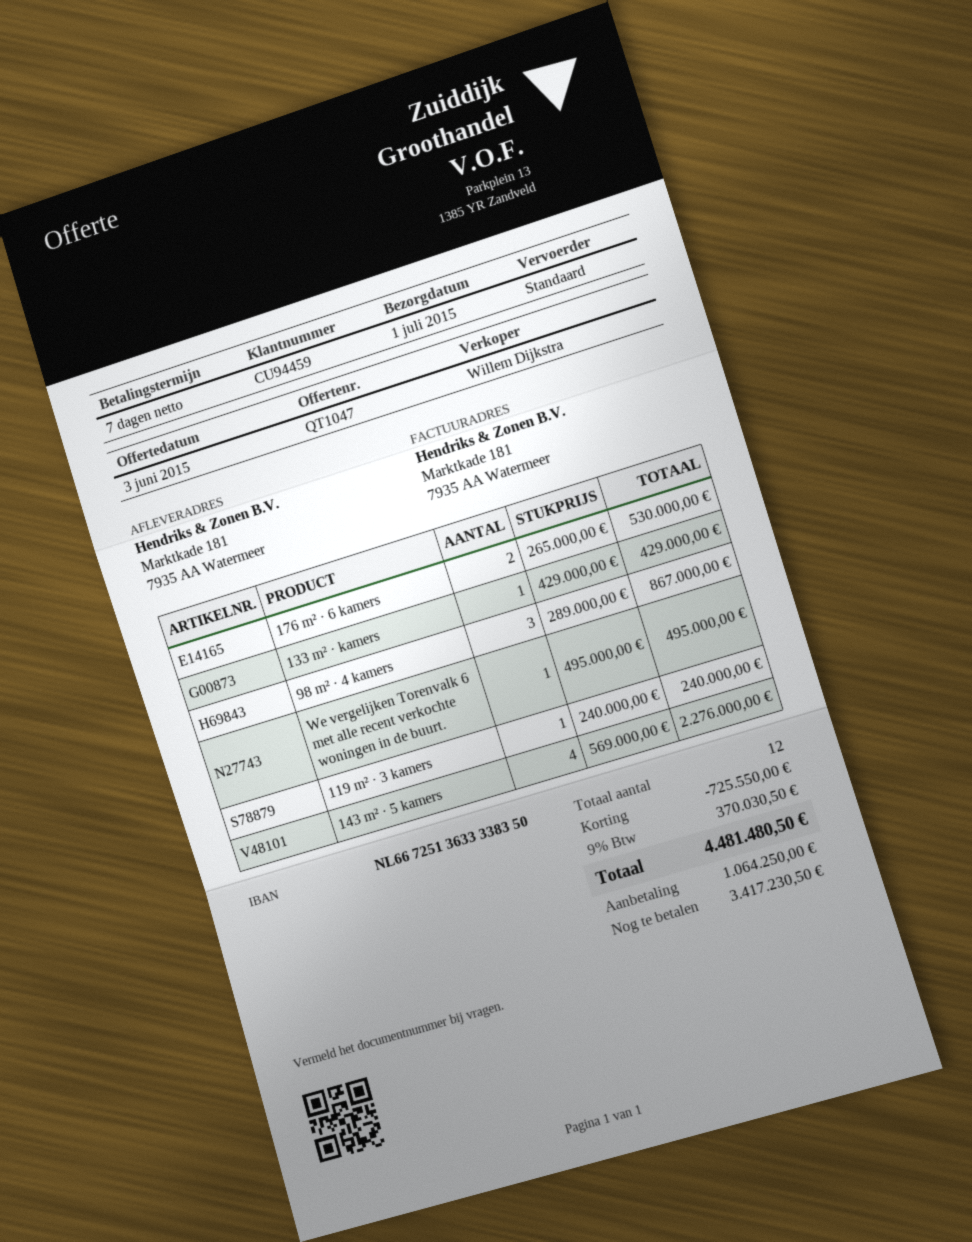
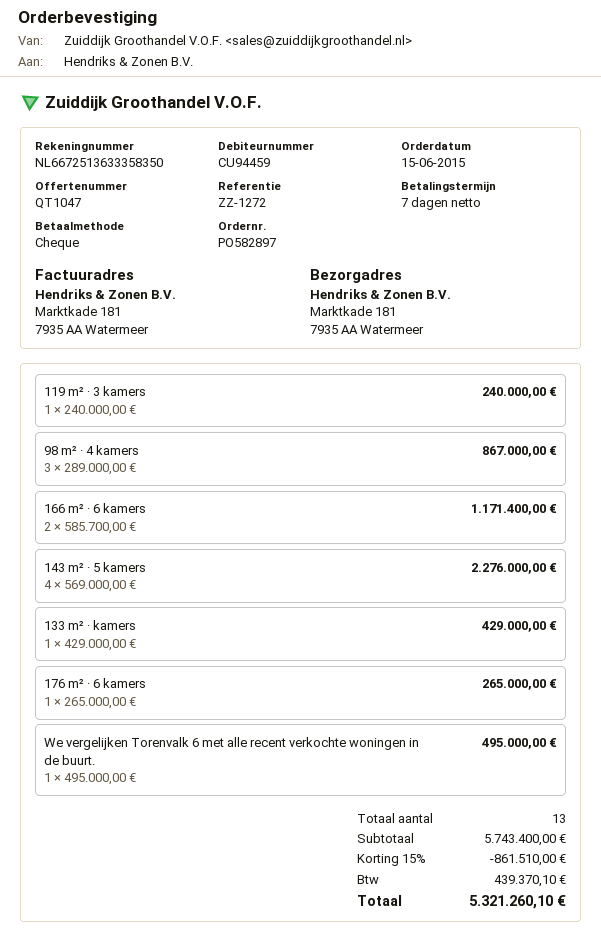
bank account: NL6672513633338350 -> NL6672513633358350
176 m² · 6 kamers: 2 x 265000.00 = 530000.00 -> 1 x 265000.00 = 265000.00
166 m² · 6 kamers: none -> 2 x 585700.00 = 1171400.00
total quantity: 12 -> 13
discount: 725550.00 -> 861510.00
tax: 370030.50 -> 439370.10
total: 4481480.50 -> 5321260.10

